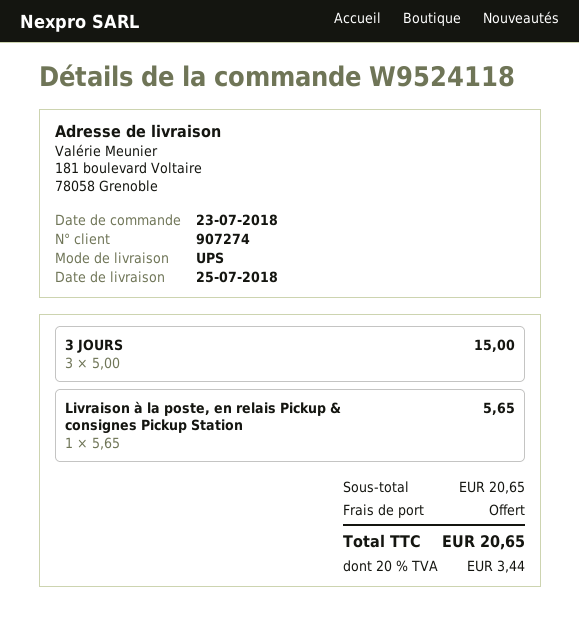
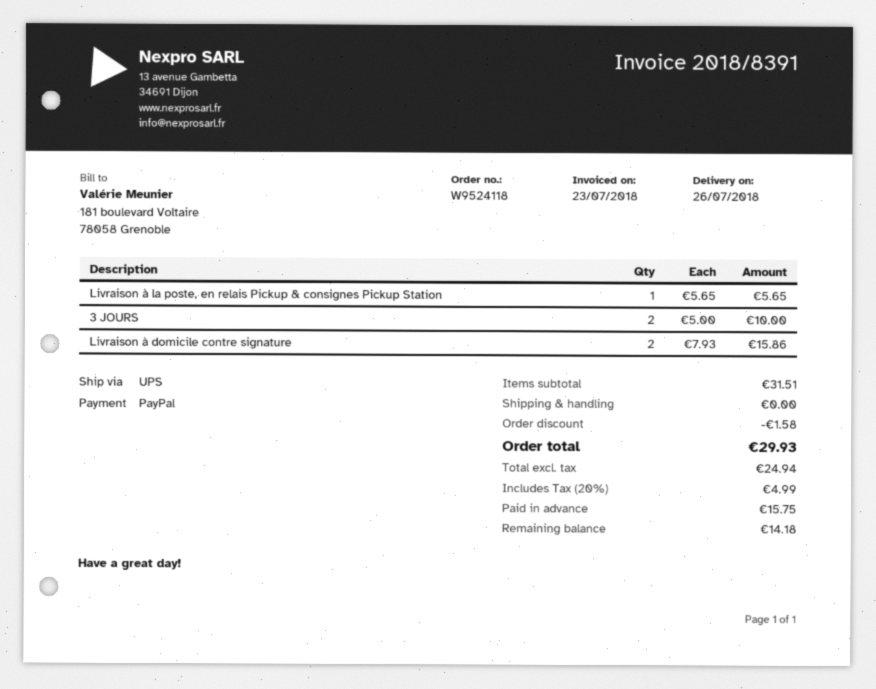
delivery date: 2018-07-25 -> 2018-07-26
3 JOURS: 3 x 5.00 = 15.00 -> 2 x 5.00 = 10.00
Livraison à domicile contre signature: none -> 2 x 7.93 = 15.86
subtotal: 20.65 -> 31.51
discount: none -> 1.58
tax: 20% = 3.44 -> 20% = 4.99
total: 20.65 -> 29.93

